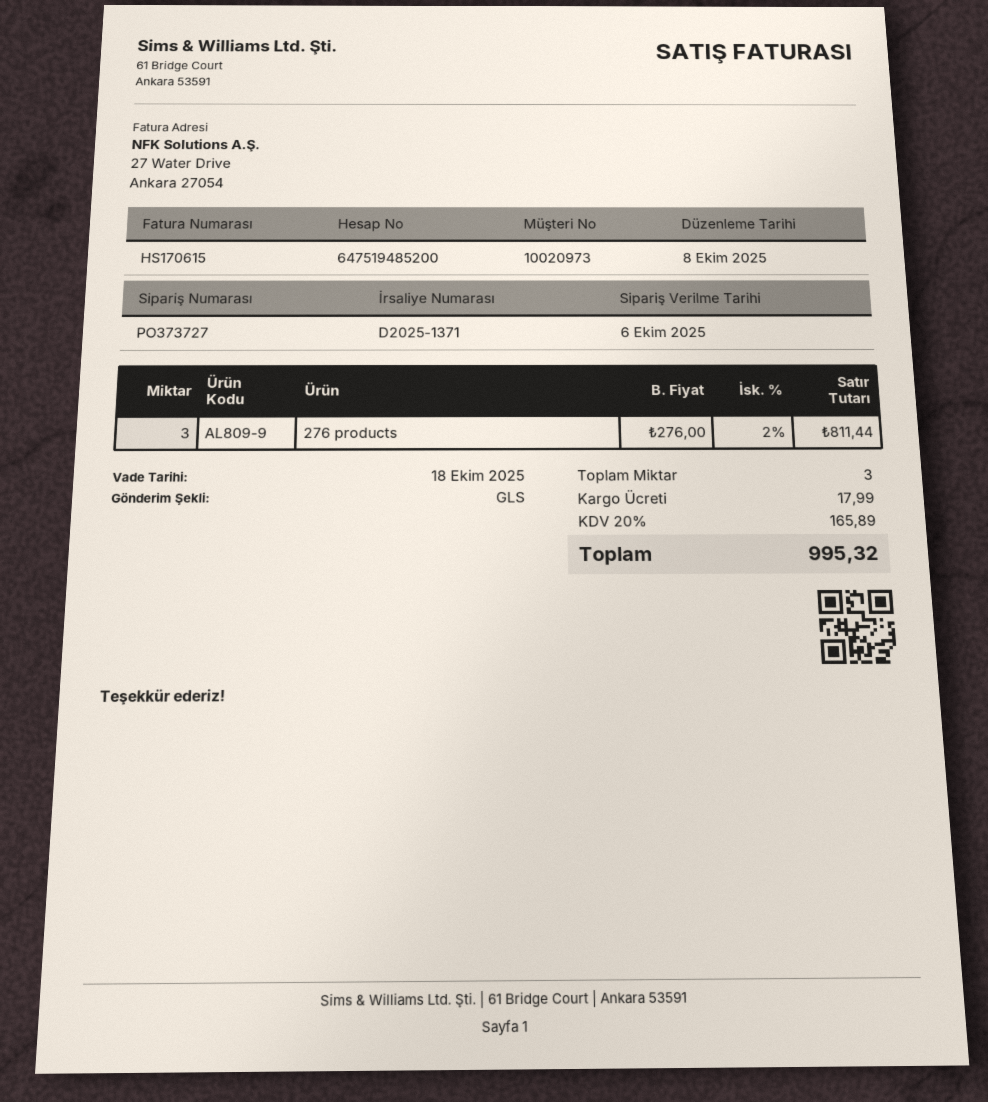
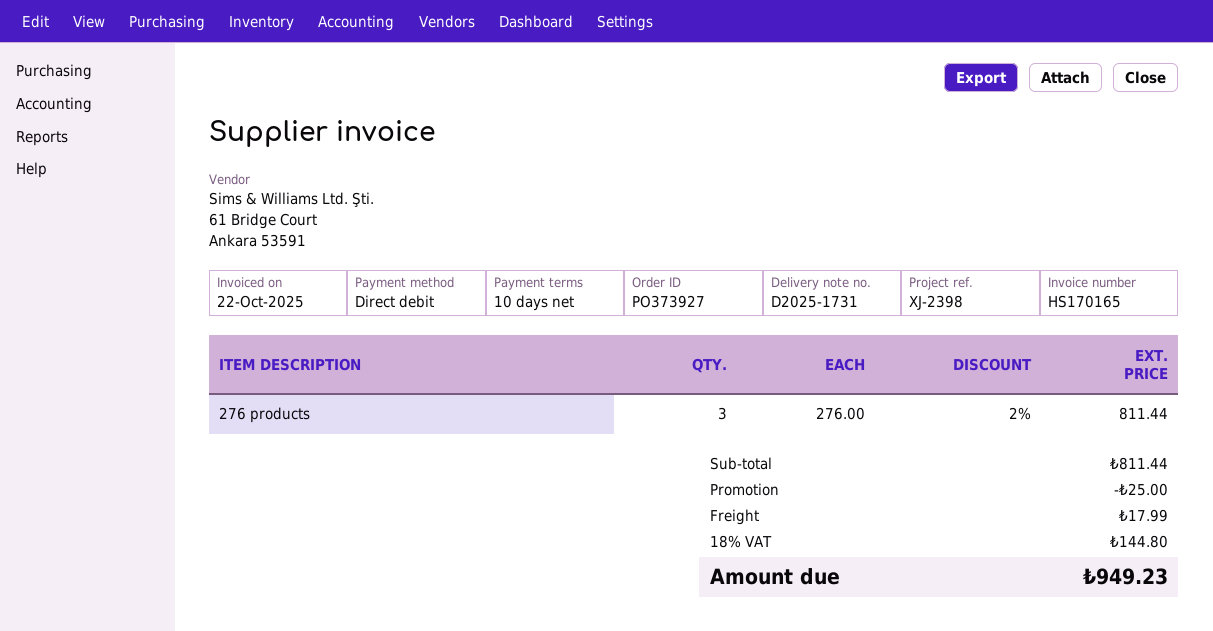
order number: PO373727 -> PO373927
delivery note number: D2025-1371 -> D2025-1731
invoice number: HS170615 -> HS170165
invoice date: 2025-10-08 -> 2025-10-22
discount: none -> 25.00
tax: 20% = 165.89 -> 18% = 144.80
total: 995.32 -> 949.23

